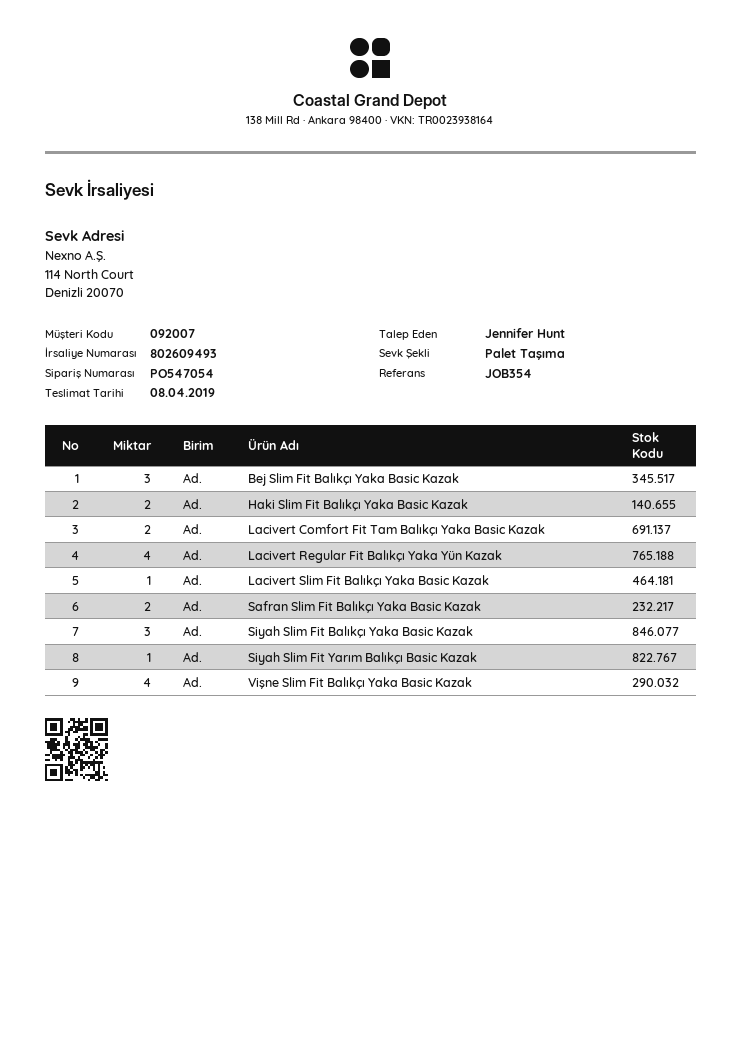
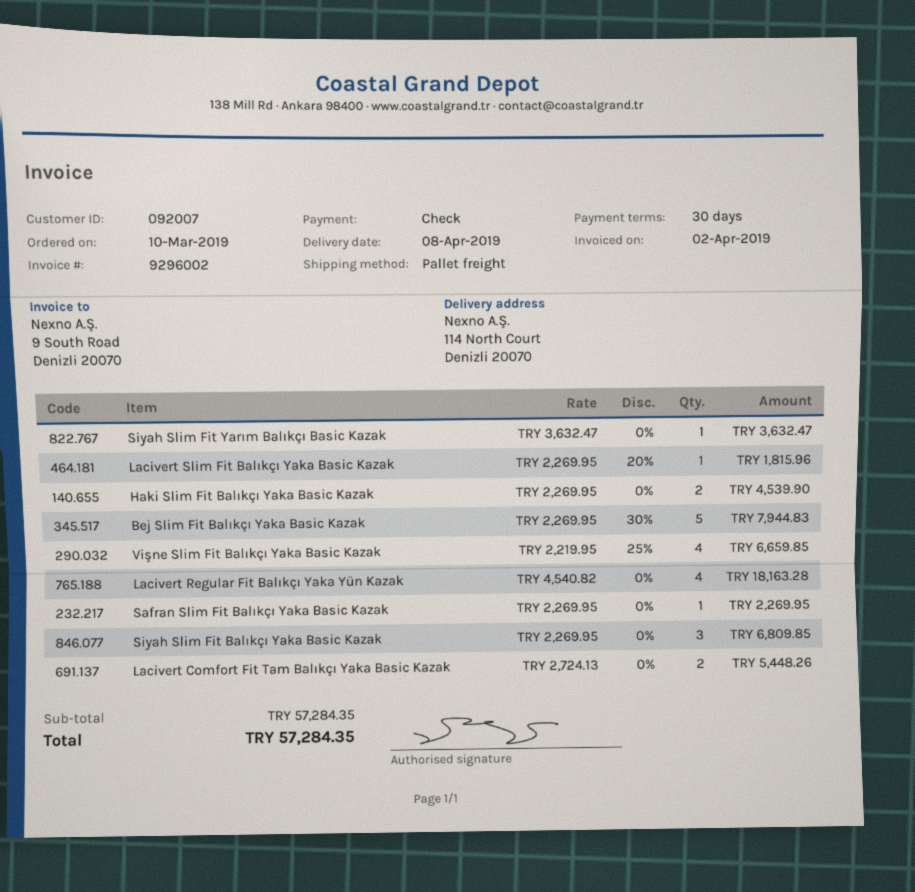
Bej Slim Fit Balıkçı Yaka Basic Kazak: 3 -> 5
Safran Slim Fit Balıkçı Yaka Basic Kazak: 2 -> 1

